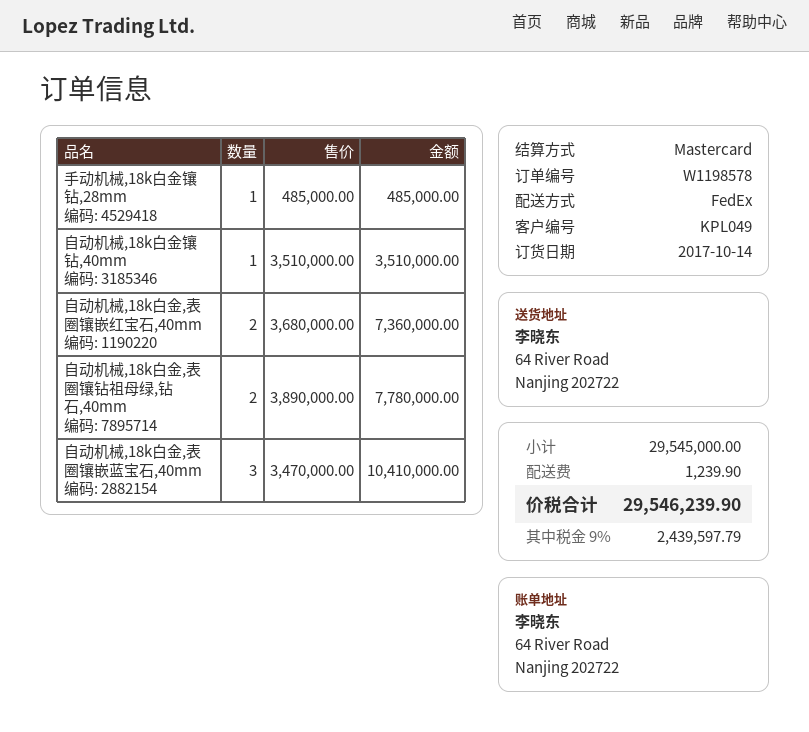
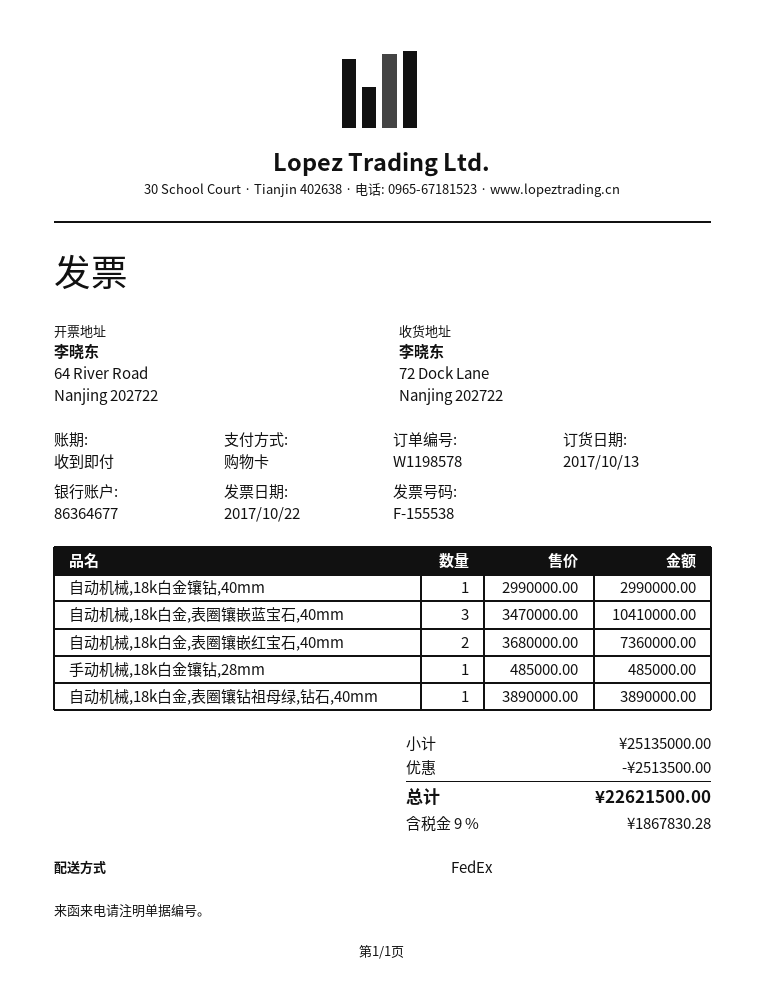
order date: 2017-10-14 -> 2017-10-13
payment method: Mastercard -> gift card
ship to: 64 River Road, Nanjing 202722 -> 72 Dock Lane, Nanjing 202722
自动机械,18k白金镶钻,40mm: 1 x 3510000.00 = 3510000.00 -> 1 x 2990000.00 = 2990000.00
自动机械,18k白金,表圈镶钻祖母绿,钻石,40mm: 2 x 3890000.00 = 7780000.00 -> 1 x 3890000.00 = 3890000.00
subtotal: 29545000.00 -> 25135000.00
discount: none -> 2513500.00
shipping: 1239.90 -> none
tax: 9% = 2439597.79 -> 9% = 1867830.28
total: 29546239.90 -> 22621500.00

